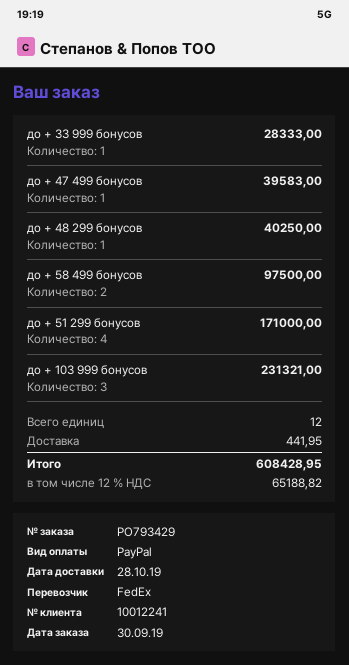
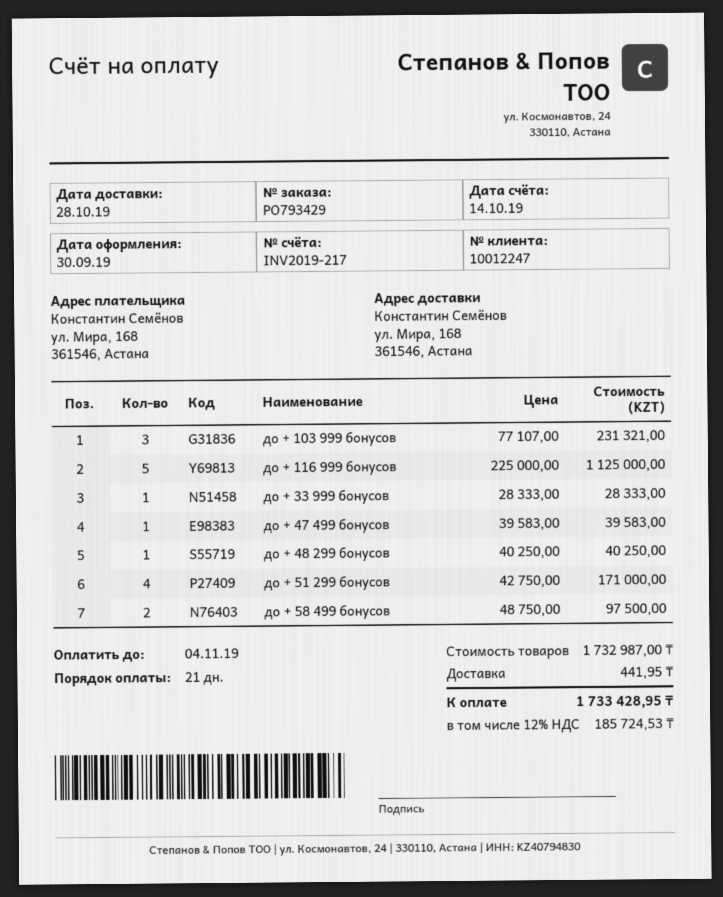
customer number: 10012241 -> 10012247
до + 116 999 бонусов: none -> 5 for 1125000.00
tax: 12% = 65188.82 -> 12% = 185724.53
total: 608428.95 -> 1733428.95

